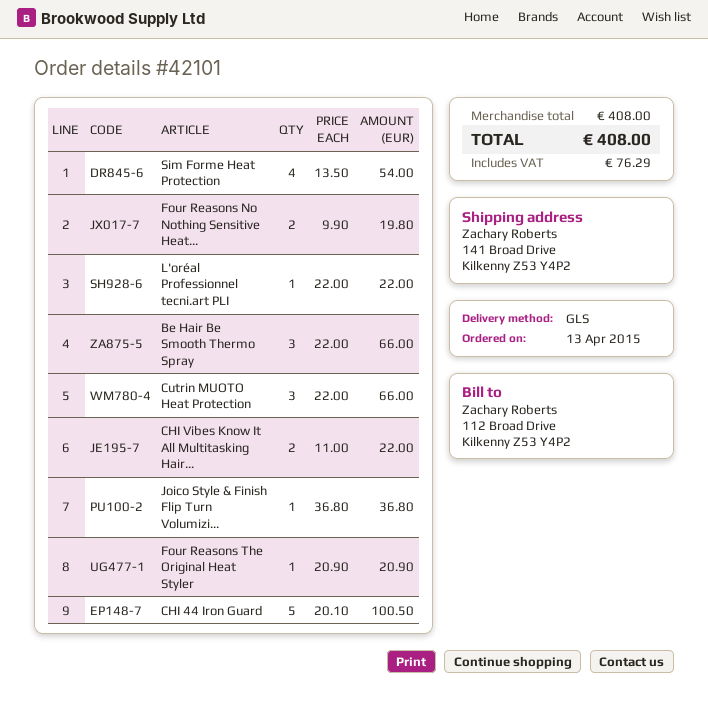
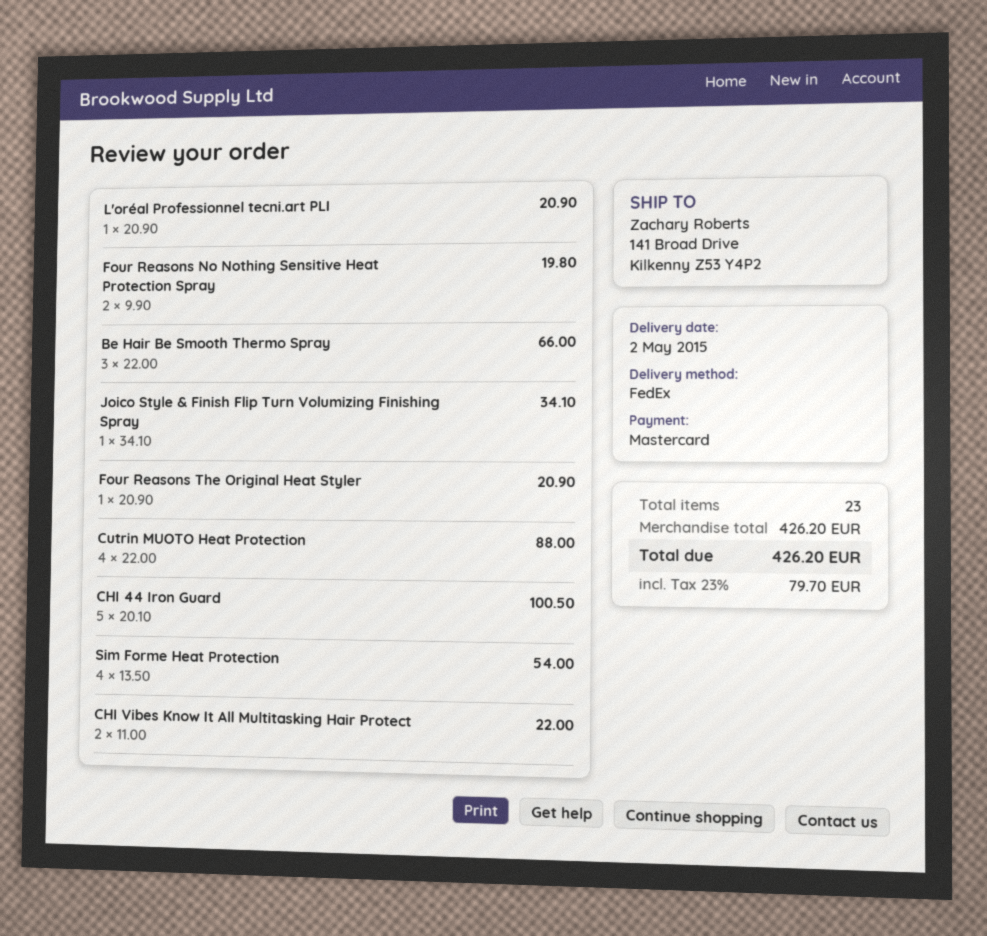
shipping method: GLS -> FedEx
L'oréal Professionnel tecni.art PLI: 1 x 22.00 = 22.00 -> 1 x 20.90 = 20.90
Cutrin MUOTO Heat Protection: 3 x 22.00 = 66.00 -> 4 x 22.00 = 88.00
Joico Style & Finish Flip Turn Volumizi...: 1 x 36.80 = 36.80 -> 1 x 34.10 = 34.10
subtotal: 408.00 -> 426.20
tax: 76.29 -> 79.70
total: 408.00 -> 426.20

